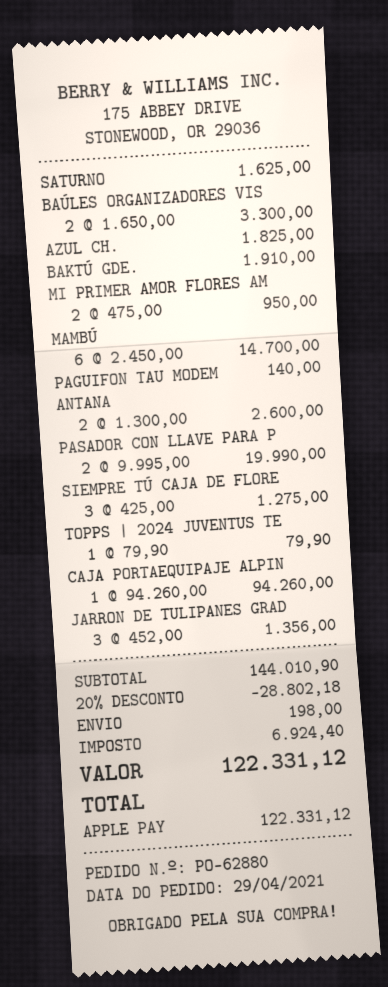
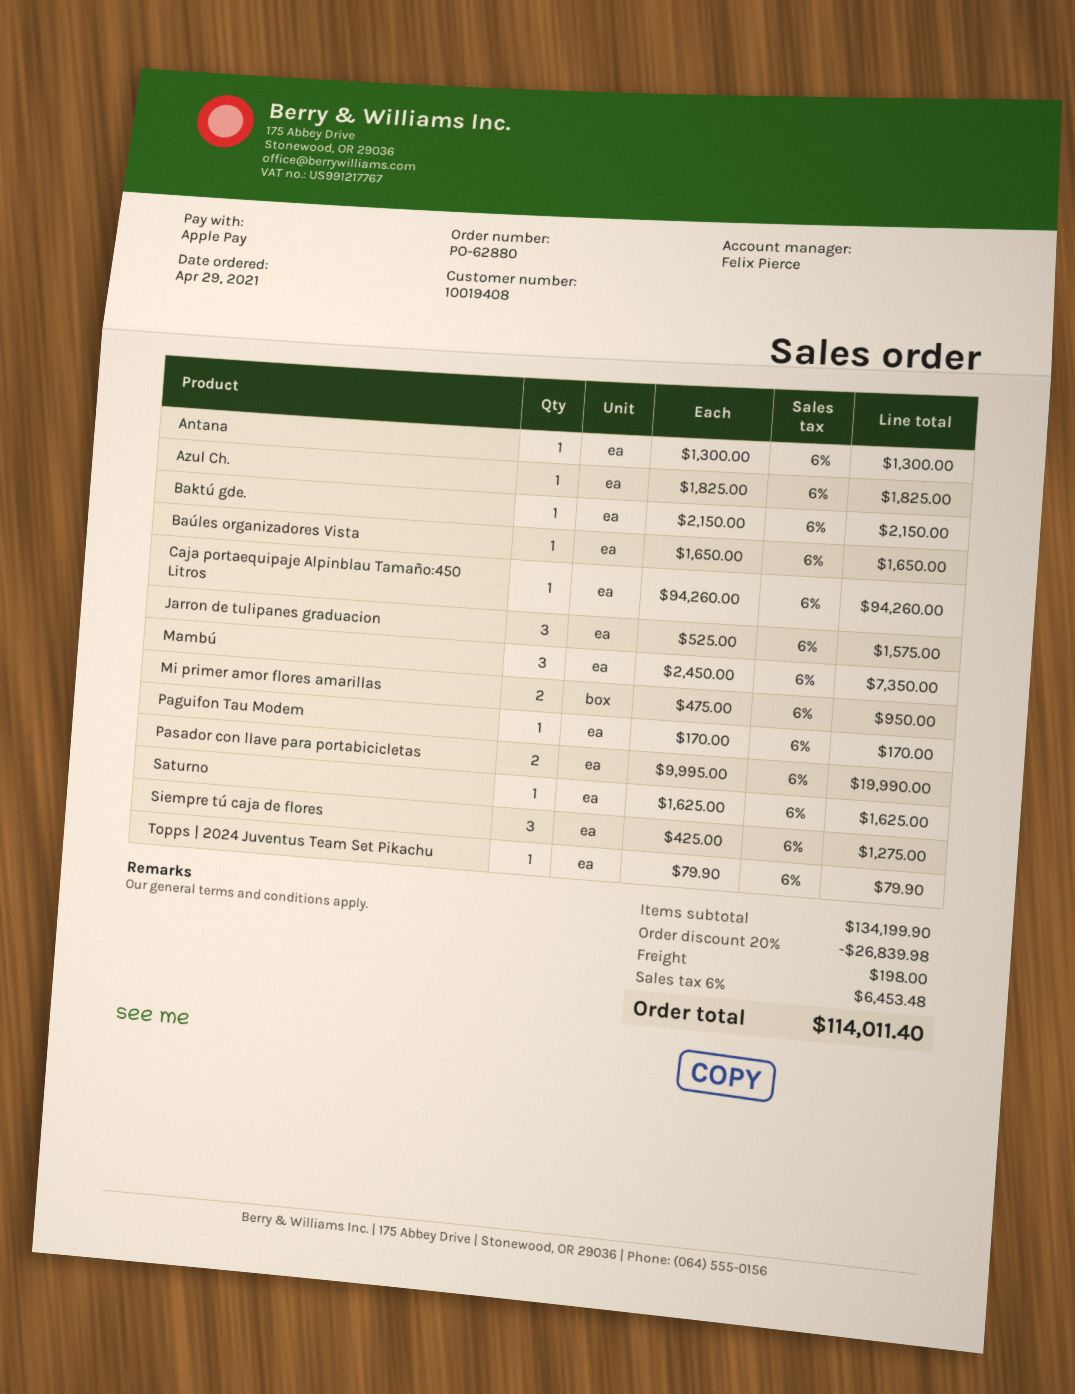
BAÚLES ORGANIZADORES VIS: 2 x 1650.00 = 3300.00 -> 1 x 1650.00 = 1650.00
BAKTÚ GDE.: 1 x 1910.00 = 1910.00 -> 1 x 2150.00 = 2150.00
MAMBÚ: 6 x 2450.00 = 14700.00 -> 3 x 2450.00 = 7350.00
PAGUIFON TAU MODEM: 1 x 140.00 = 140.00 -> 1 x 170.00 = 170.00
ANTANA: 2 x 1300.00 = 2600.00 -> 1 x 1300.00 = 1300.00
JARRON DE TULIPANES GRAD: 3 x 452.00 = 1356.00 -> 3 x 525.00 = 1575.00
subtotal: 144010.90 -> 134199.90
discount: 20% = 28802.18 -> 20% = 26839.98
tax: 6924.40 -> 6453.48
total: 122331.12 -> 114011.40

